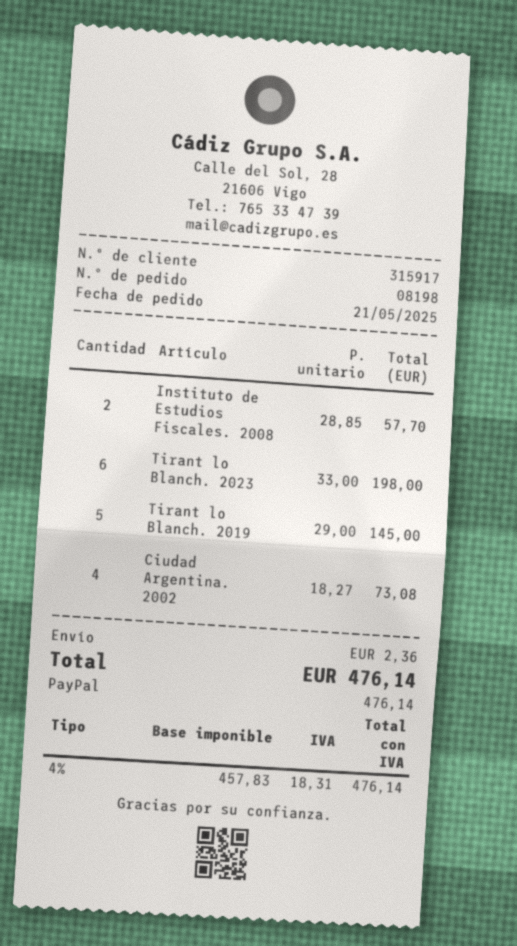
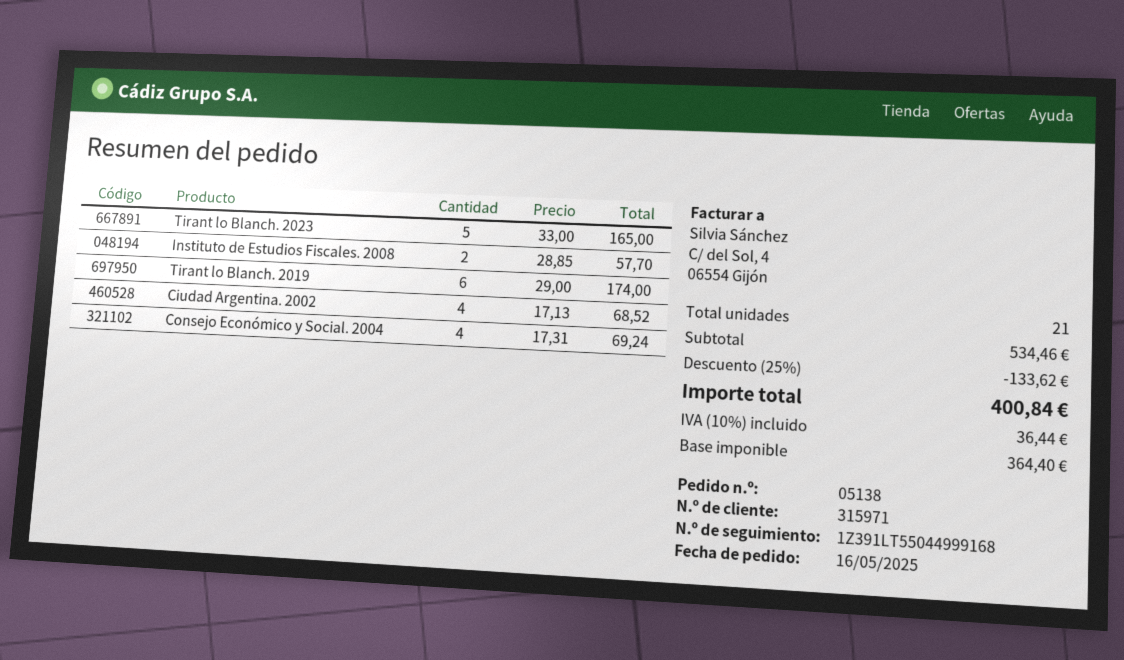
order number: 08198 -> 05138
order date: 2025-05-21 -> 2025-05-16
customer number: 315917 -> 315971
Tirant lo Blanch. 2023: 6 x 33.00 = 198.00 -> 5 x 33.00 = 165.00
Tirant lo Blanch. 2019: 5 x 29.00 = 145.00 -> 6 x 29.00 = 174.00
Ciudad Argentina. 2002: 4 x 18.27 = 73.08 -> 4 x 17.13 = 68.52
Consejo Económico y Social. 2004: none -> 4 x 17.31 = 69.24
discount: none -> 25% = 133.62
shipping: 2.36 -> none
net: 457.83 -> 364.40
tax: 4% = 18.31 -> 10% = 36.44
total: 476.14 -> 400.84

